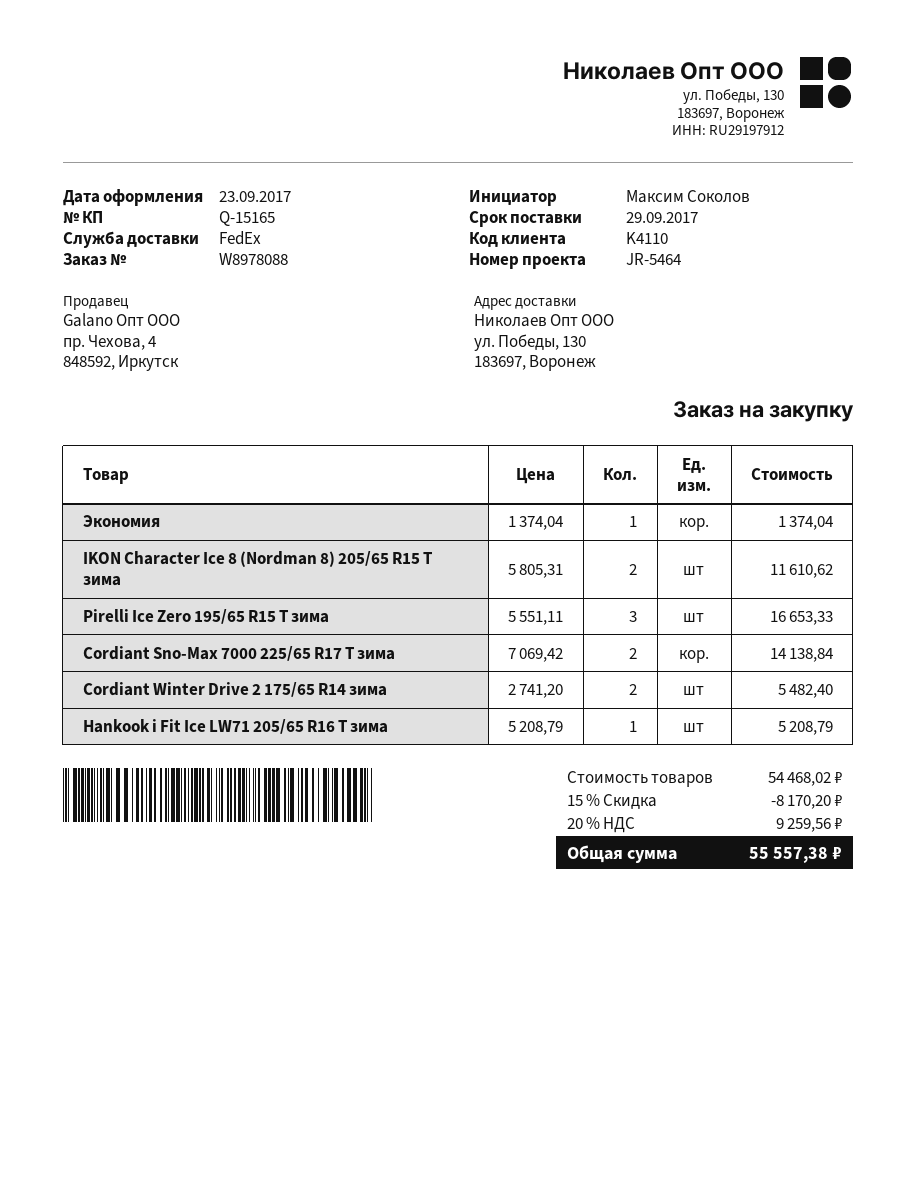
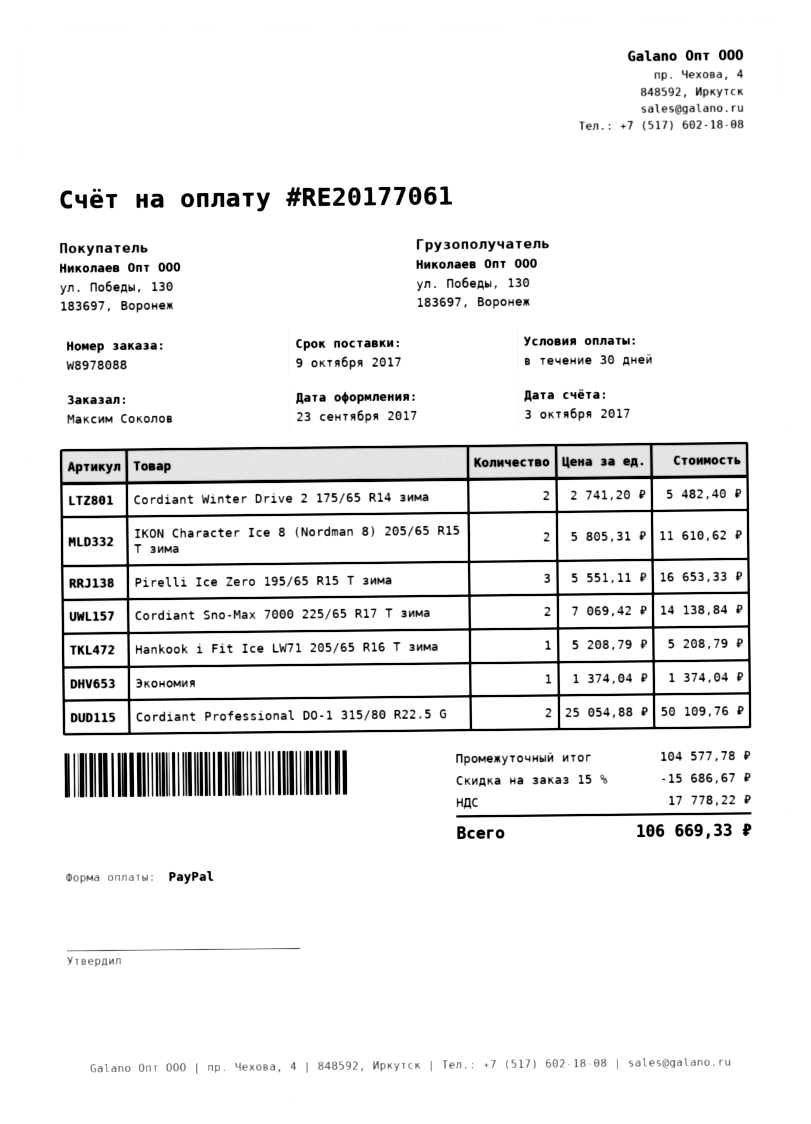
delivery date: 2017-09-29 -> 2017-10-09
Cordiant Professional DO-1 315/80 R22.5 G: none -> 2 x 25054.88 = 50109.76
subtotal: 54468.02 -> 104577.78
discount: 15% = 8170.20 -> 15% = 15686.67
tax: 9259.56 -> 17778.22
total: 55557.38 -> 106669.33

